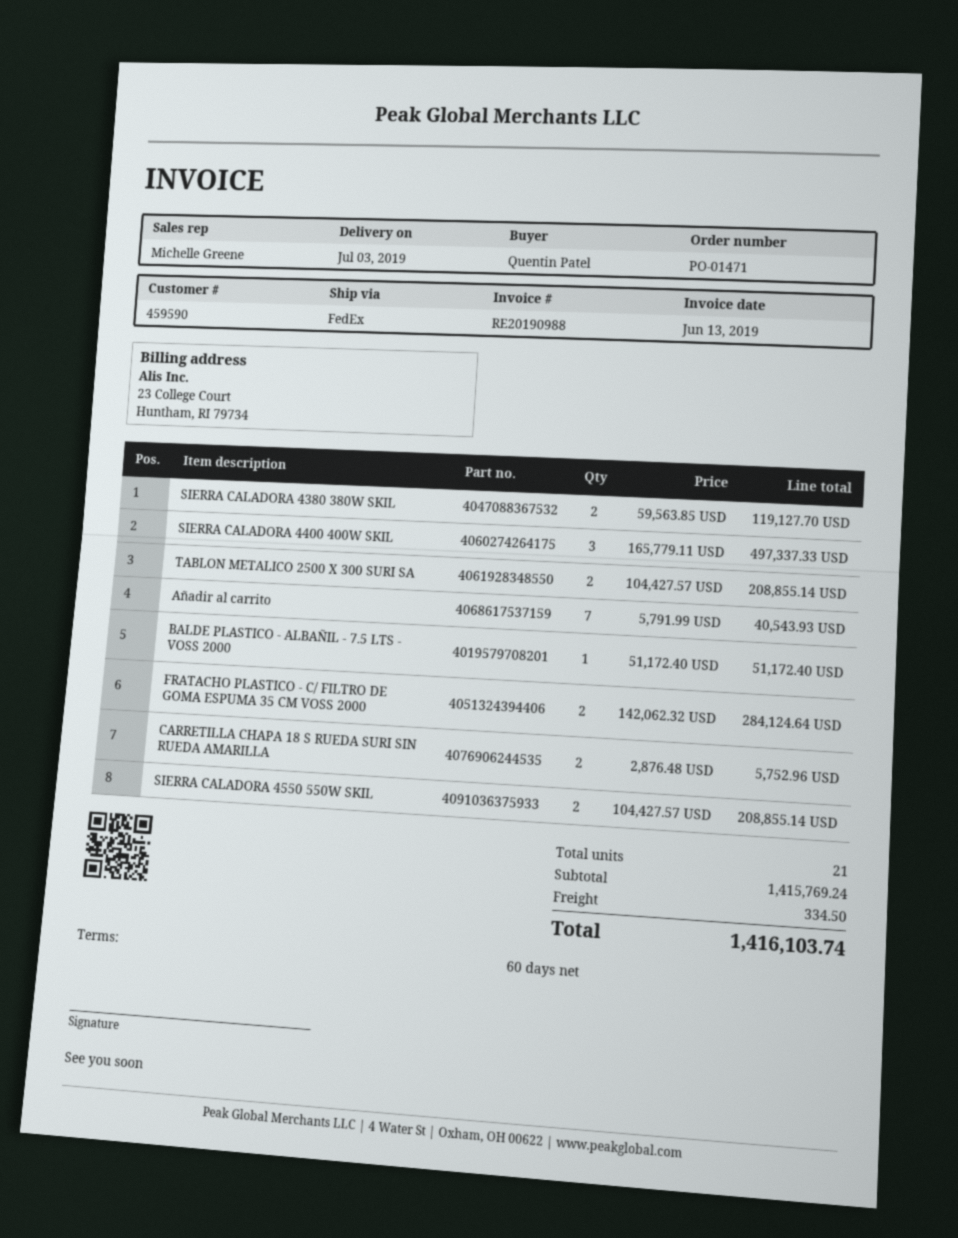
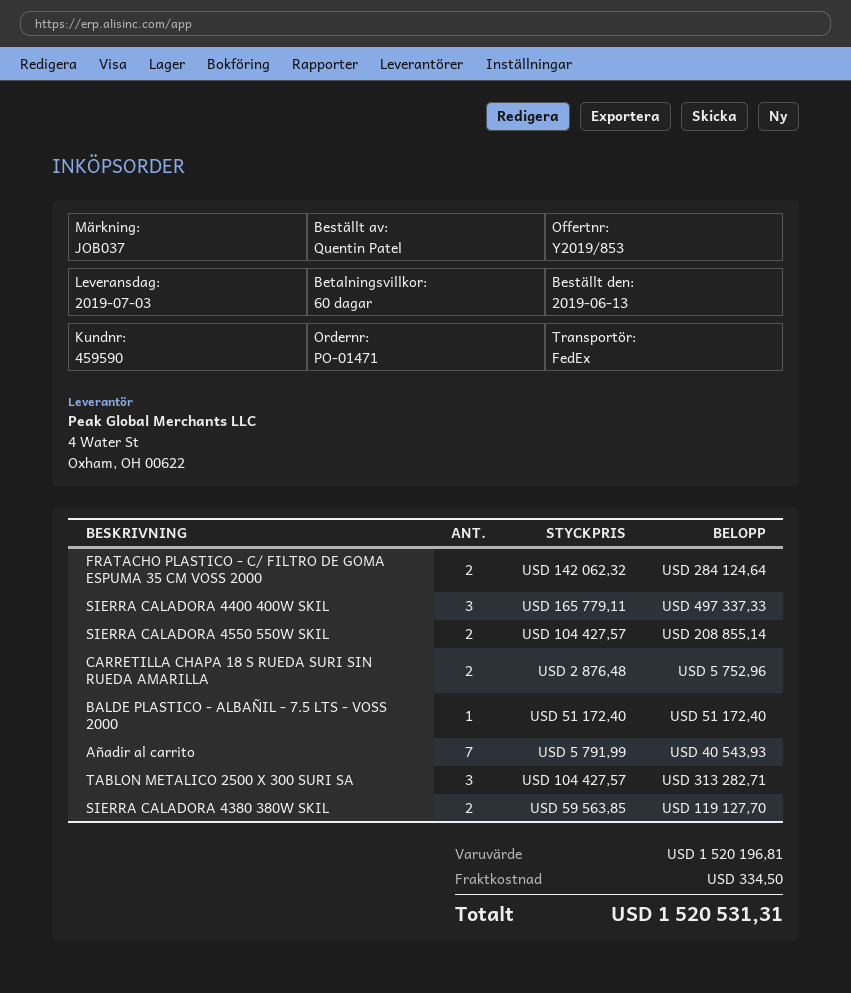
TABLON METALICO 2500 X 300 SURI SA: 2 x 104427.57 = 208855.14 -> 3 x 104427.57 = 313282.71
subtotal: 1415769.24 -> 1520196.81
total: 1416103.74 -> 1520531.31

